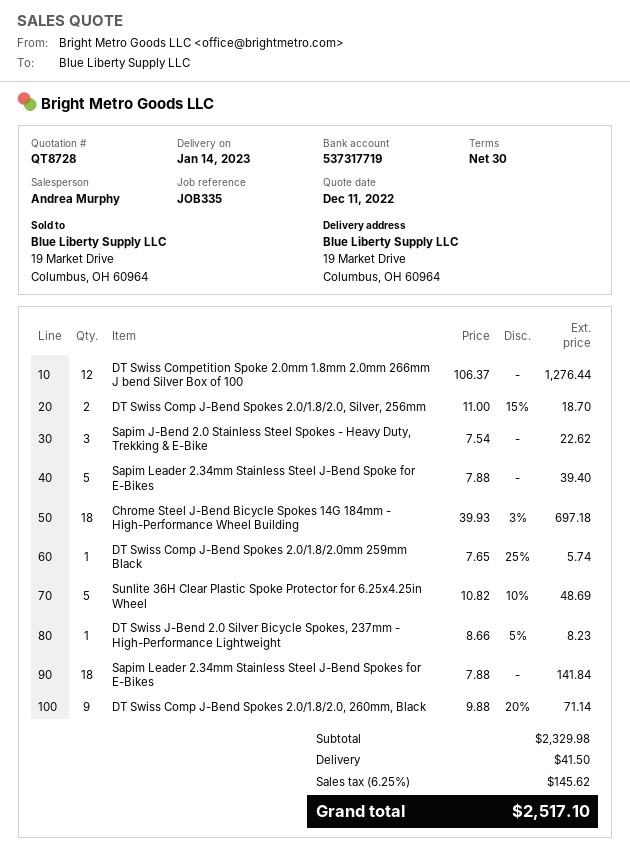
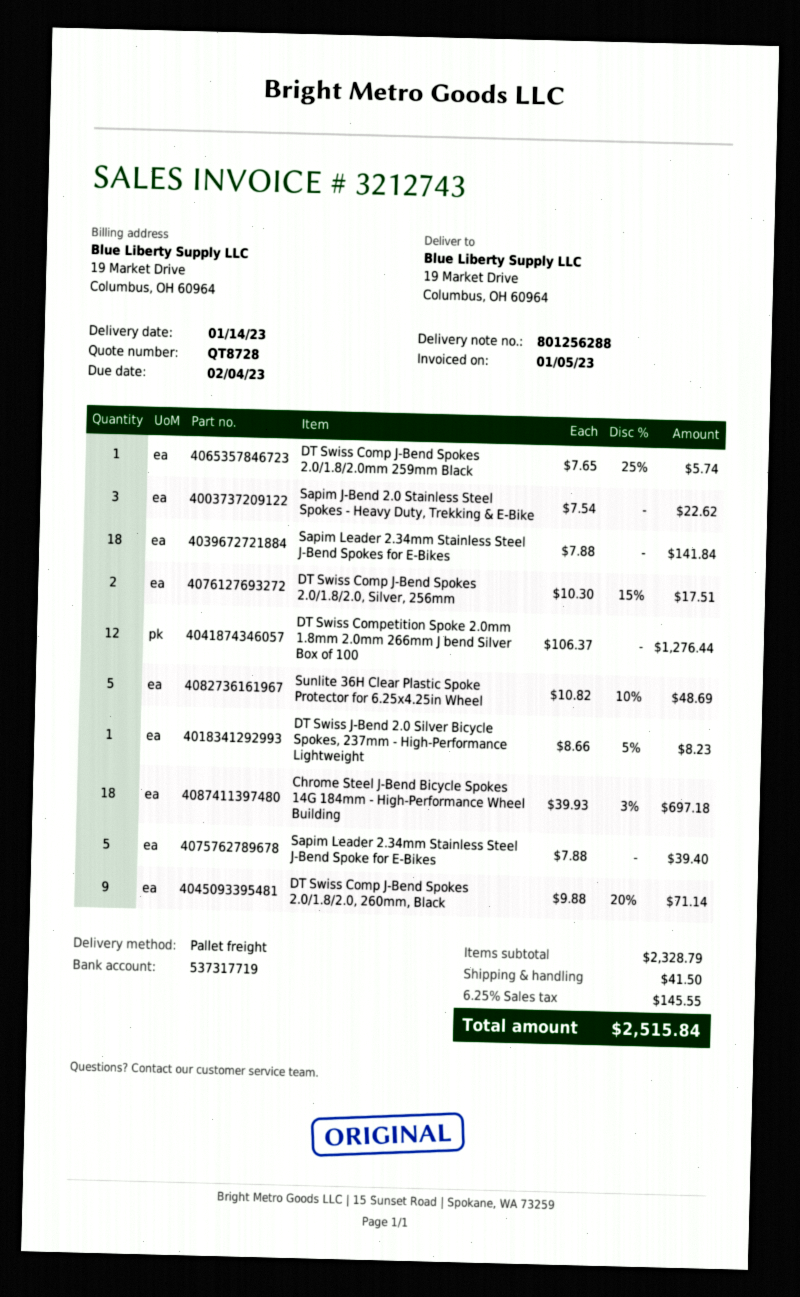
DT Swiss Comp J-Bend Spokes 2.0/1.8/2.0, Silver, 256mm: 2 x 11.00 - 15% = 18.70 -> 2 x 10.30 - 15% = 17.51
subtotal: 2329.98 -> 2328.79
tax: 6.25% = 145.62 -> 6.25% = 145.55
total: 2517.10 -> 2515.84

